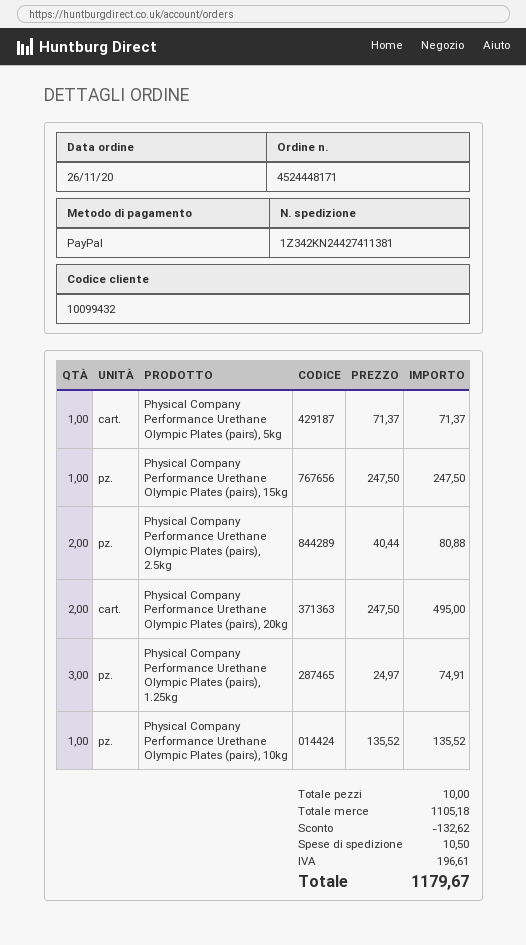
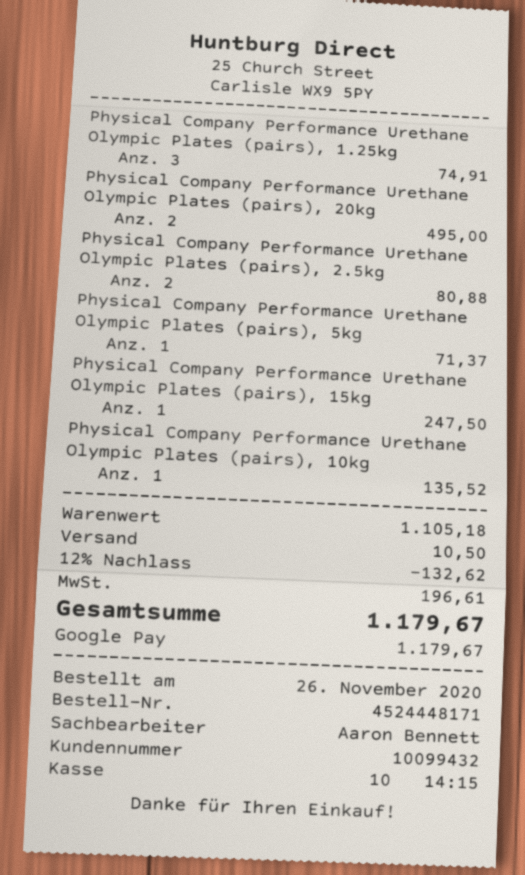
payment method: PayPal -> Google Pay

